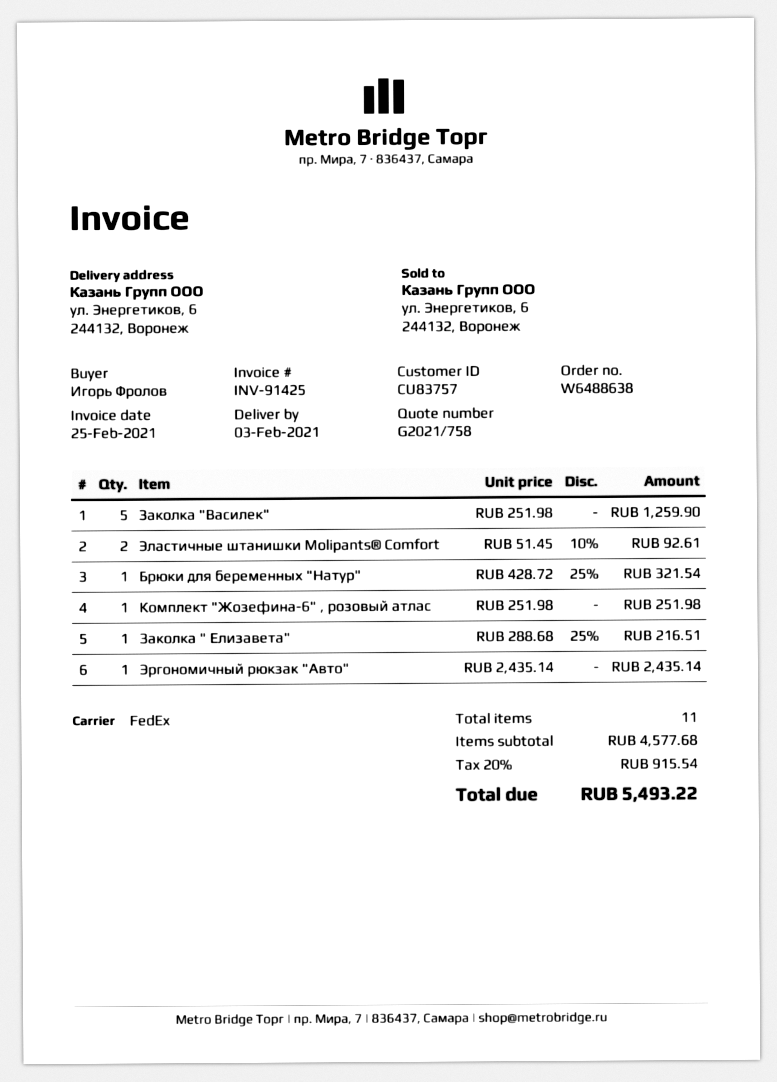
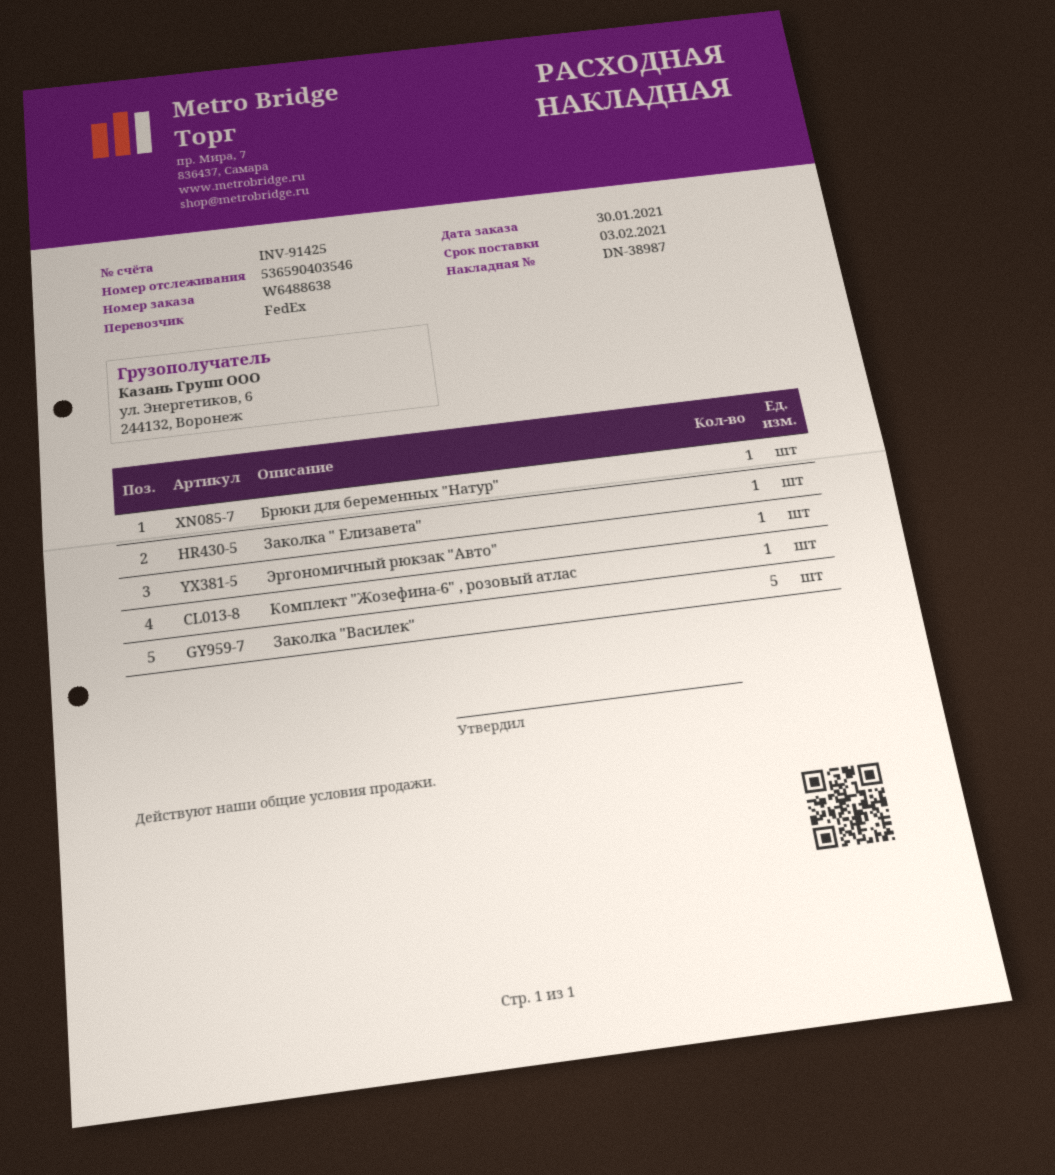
Эластичные штанишки Molipants® Comfort: 2 -> none

